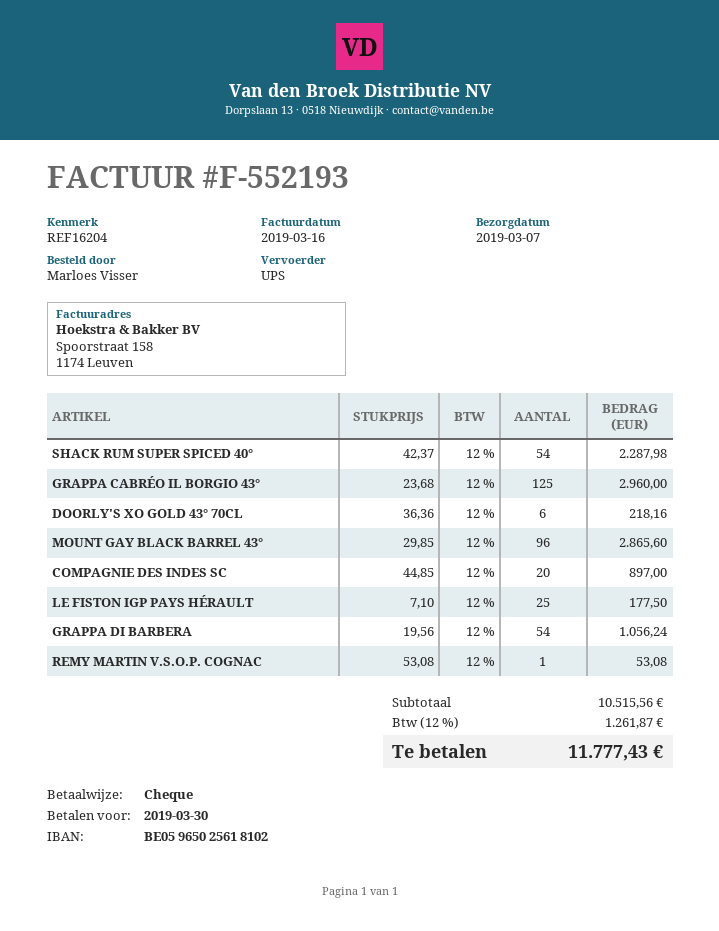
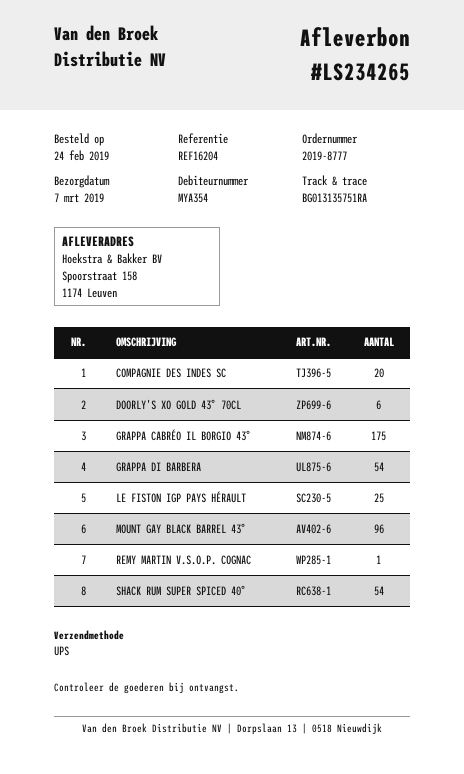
GRAPPA CABRÉO IL BORGIO 43°: 125 -> 175

